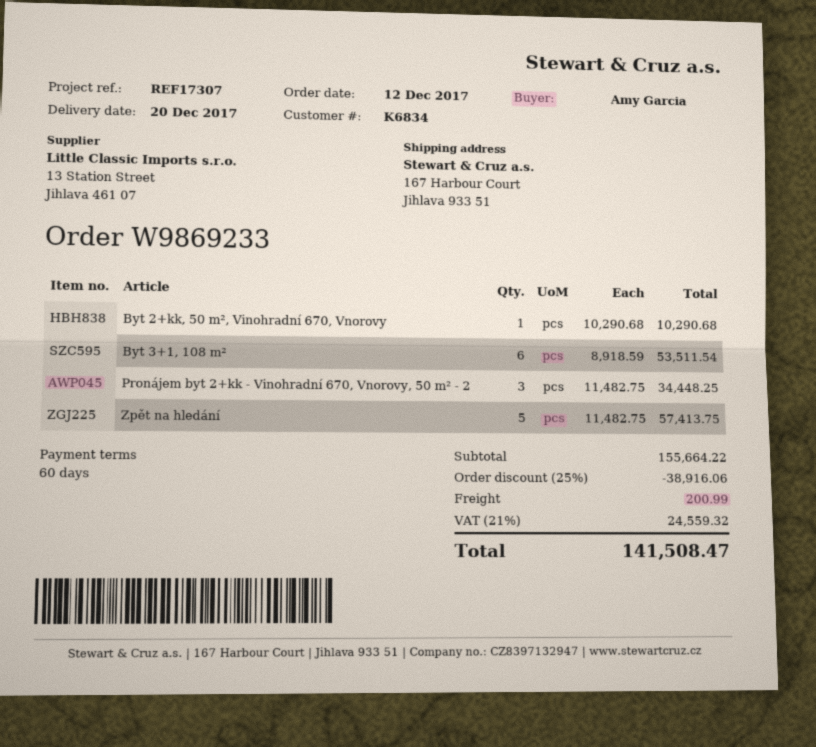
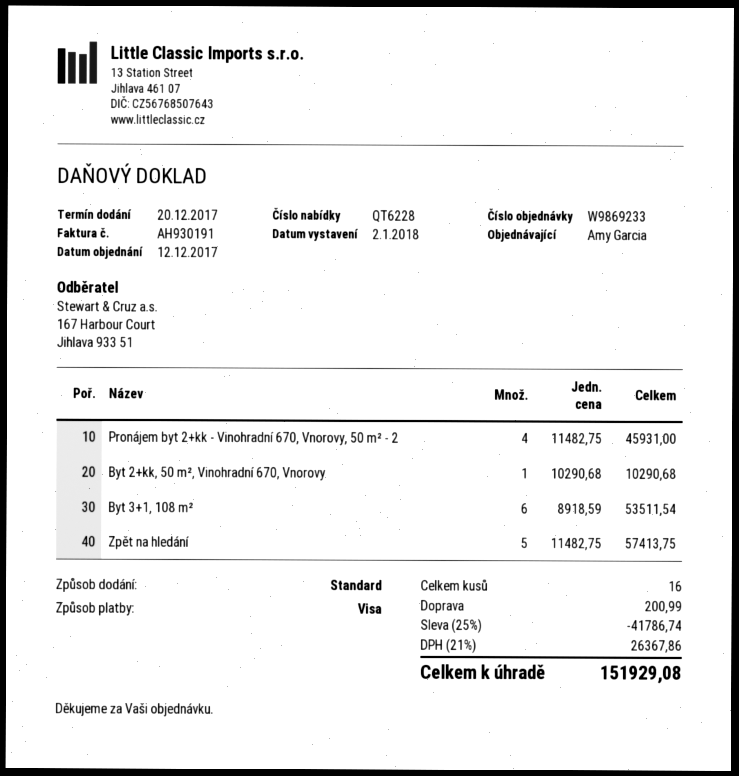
Pronájem byt 2+kk - Vinohradní 670, Vnorovy, 50 m² - 2: 3 x 11482.75 = 34448.25 -> 4 x 11482.75 = 45931.00
discount: 25% = 38916.06 -> 25% = 41786.74
tax: 21% = 24559.32 -> 21% = 26367.86
total: 141508.47 -> 151929.08

